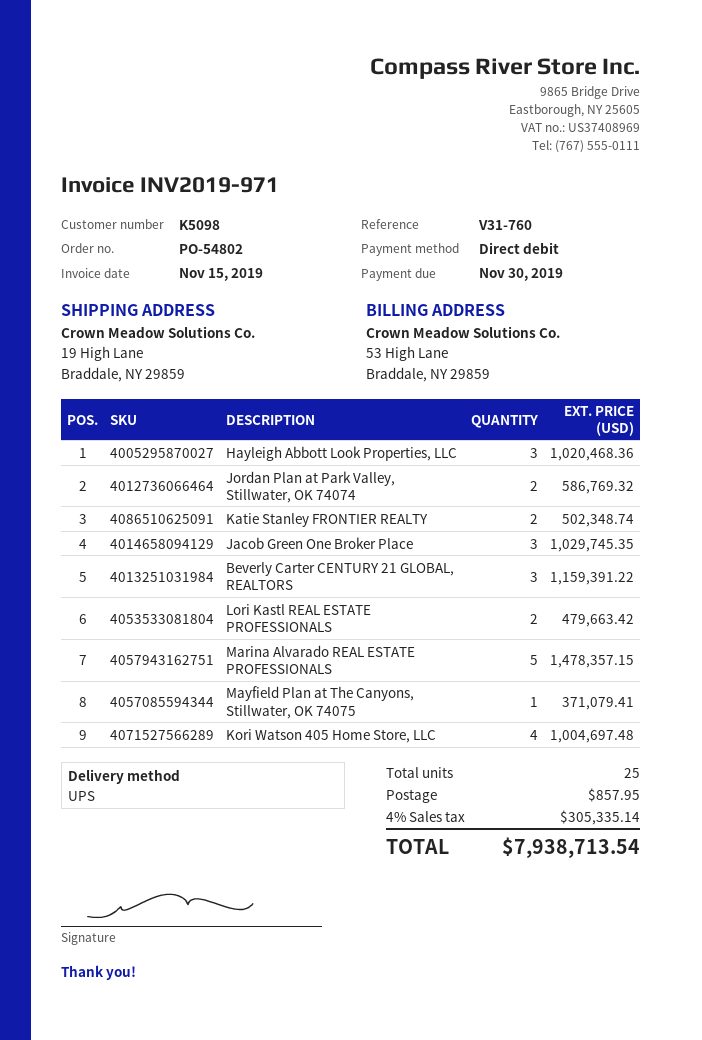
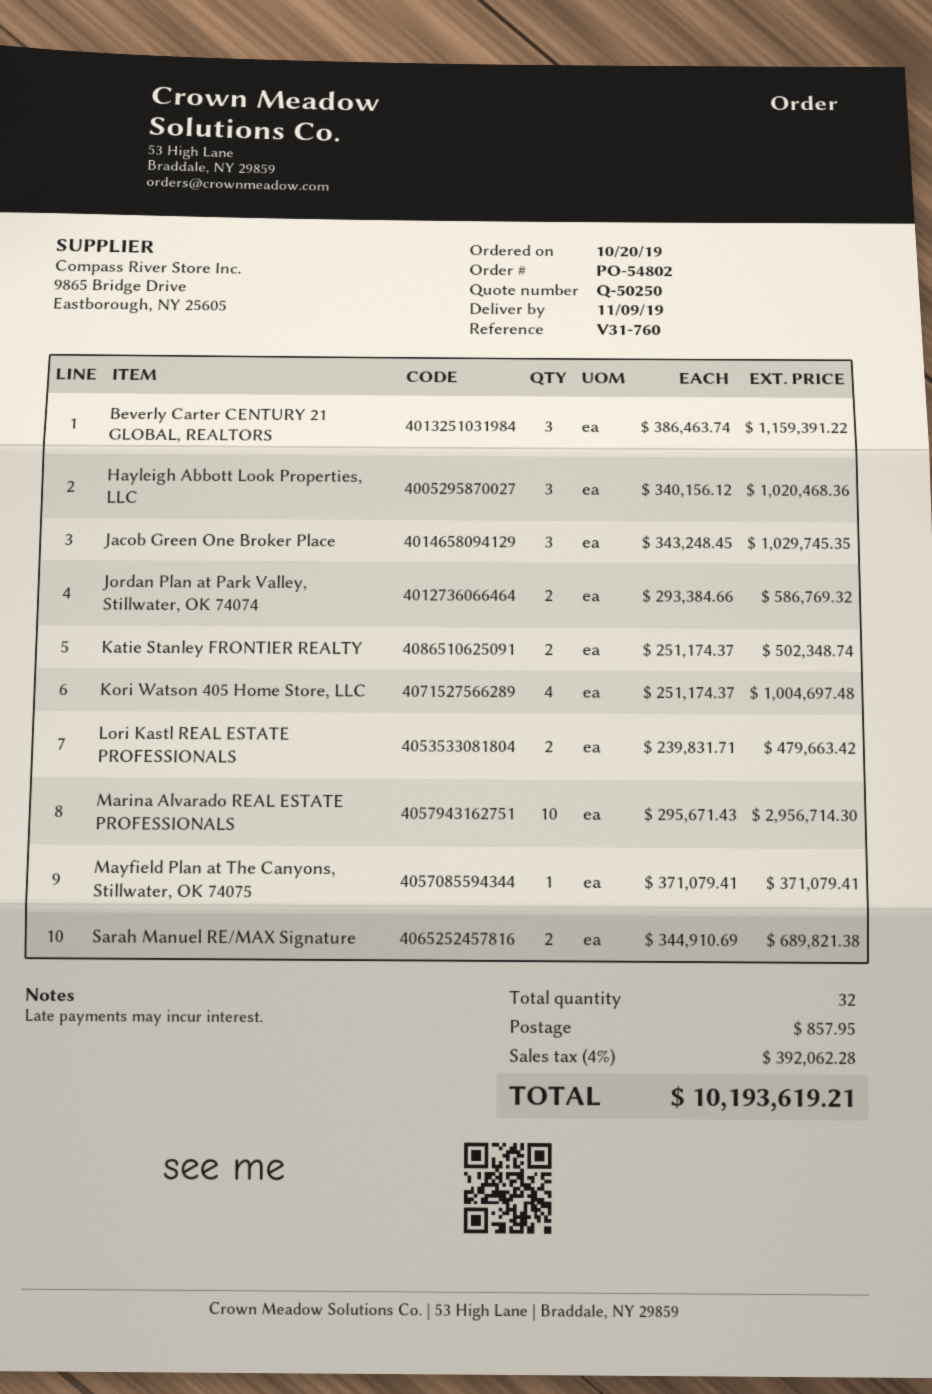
Marina Alvarado REAL ESTATE PROFESSIONALS: 5 for 1478357.15 -> 10 for 2956714.30
Sarah Manuel RE/MAX Signature: none -> 2 for 689821.38
total quantity: 25 -> 32
tax: 4% = 305335.14 -> 4% = 392062.28
total: 7938713.54 -> 10193619.21

